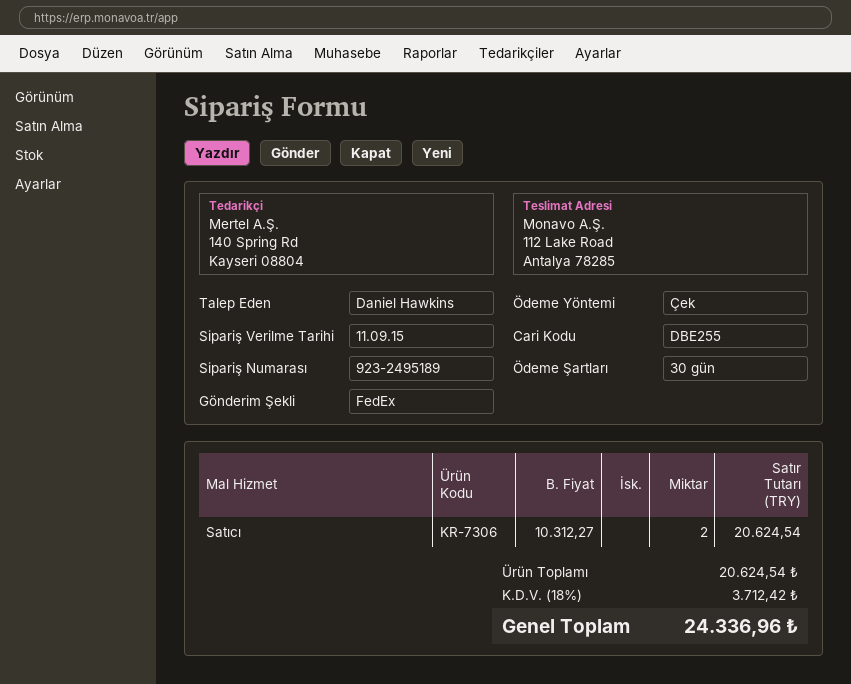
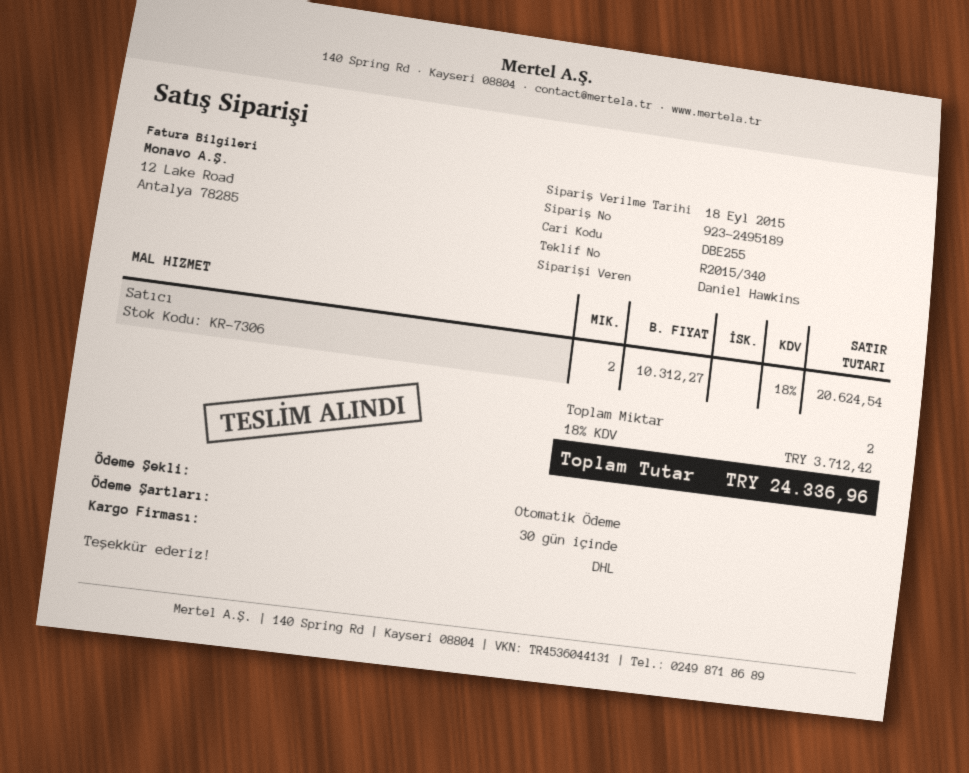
order date: 2015-09-11 -> 2015-09-18
payment method: cheque -> direct debit
shipping method: FedEx -> DHL

